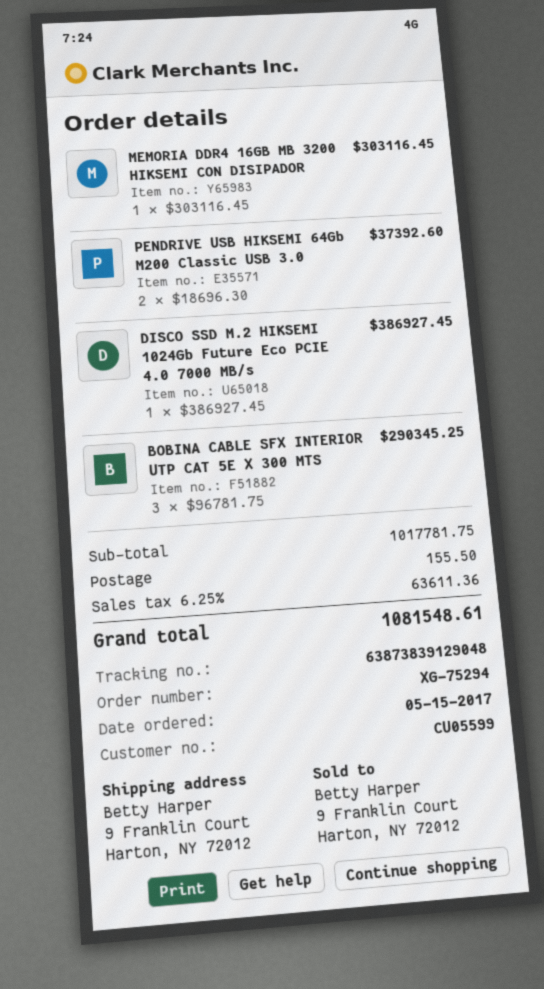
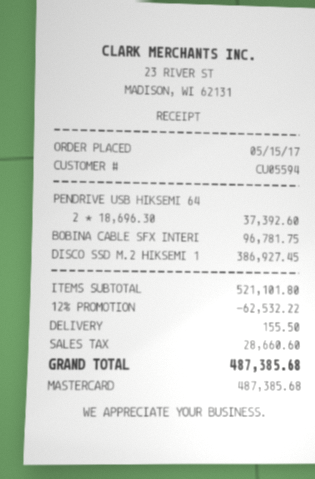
customer number: CU05599 -> CU05594
MEMORIA DDR4 16GB MB 3200 HIKSEMI CON DISIPADOR: 1 x 303116.45 = 303116.45 -> none
BOBINA CABLE SFX INTERIOR UTP CAT 5E X 300 MTS: 3 x 96781.75 = 290345.25 -> 1 x 96781.75 = 96781.75
subtotal: 1017781.75 -> 521101.80
discount: none -> 12% = 62532.22
tax: 63611.36 -> 28660.60
total: 1081548.61 -> 487385.68

